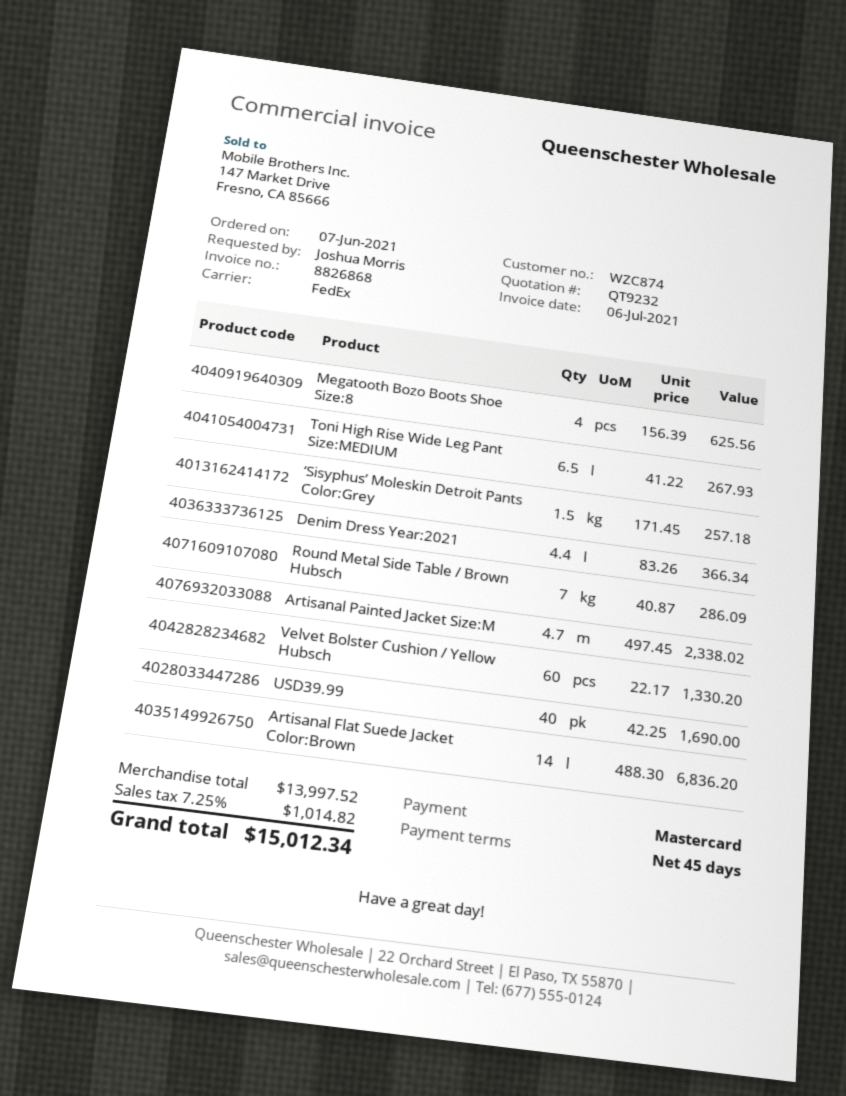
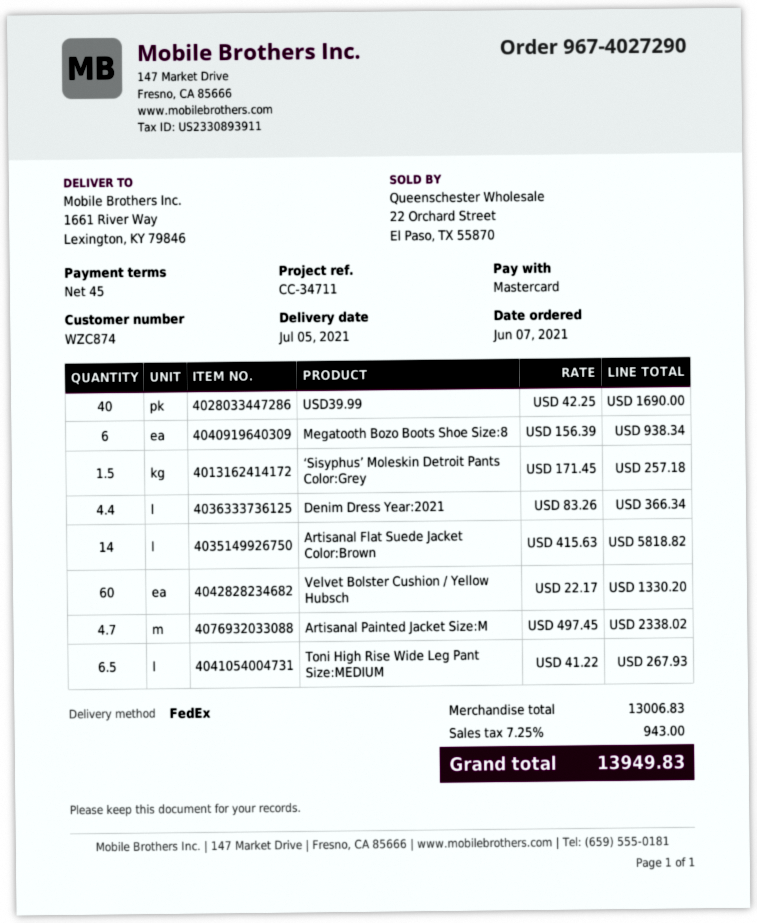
Megatooth Bozo Boots Shoe Size:8: 4 x 156.39 = 625.56 -> 6 x 156.39 = 938.34
Round Metal Side Table / Brown Hubsch: 7 x 40.87 = 286.09 -> none
Artisanal Flat Suede Jacket Color:Brown: 14 x 488.30 = 6836.20 -> 14 x 415.63 = 5818.82
subtotal: 13997.52 -> 13006.83
tax: 7.25% = 1014.82 -> 7.25% = 943.00
total: 15012.34 -> 13949.83

